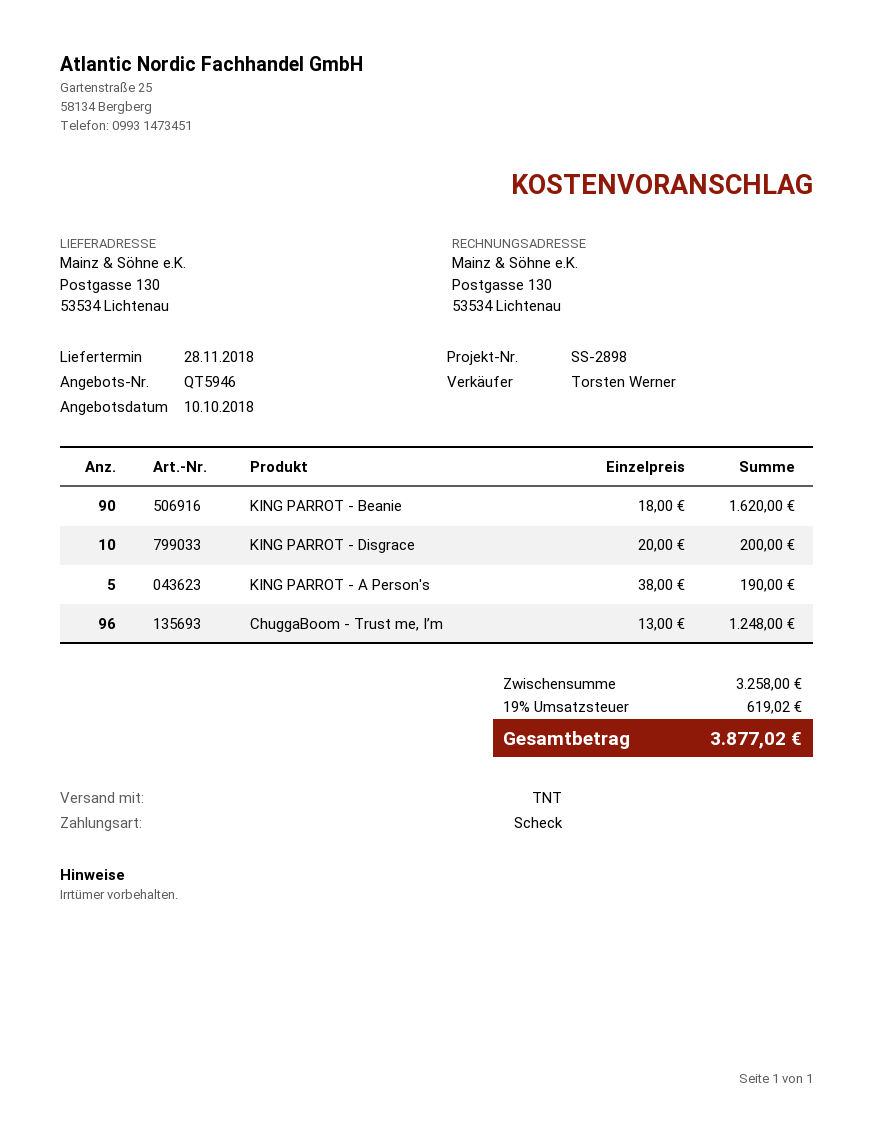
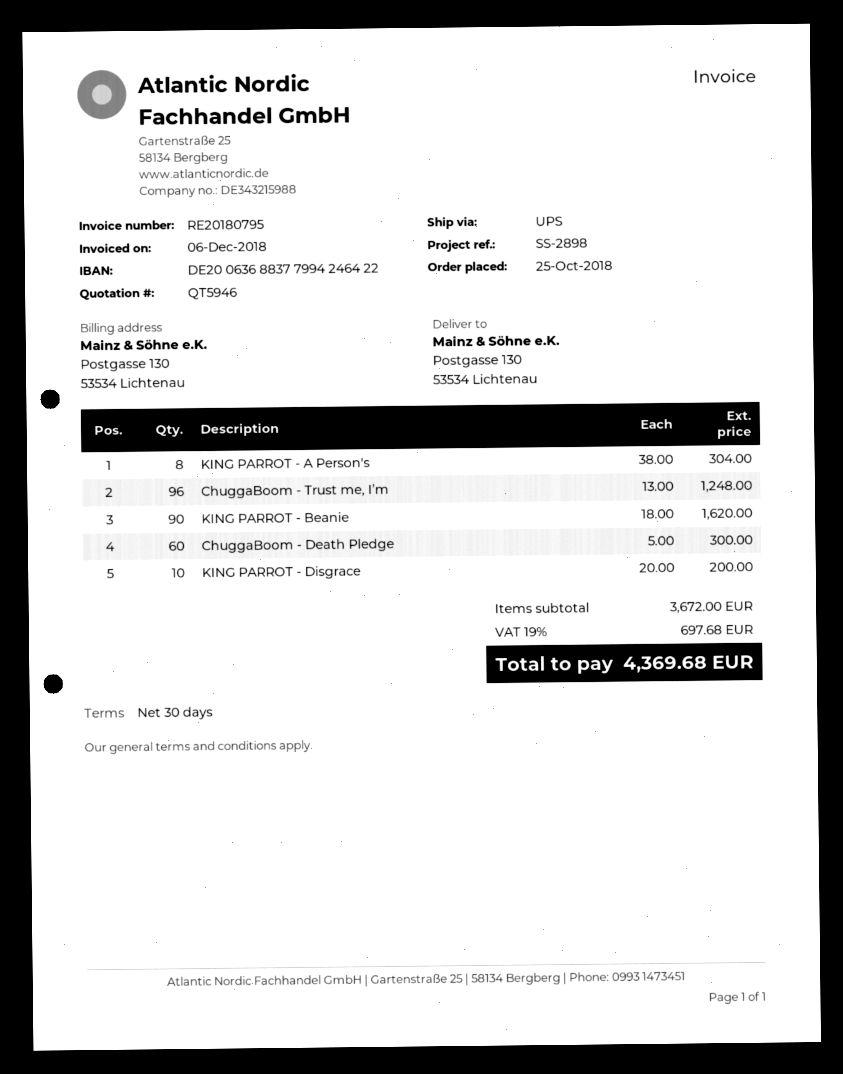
shipping method: TNT -> UPS
KING PARROT - A Person's: 5 x 38.00 = 190.00 -> 8 x 38.00 = 304.00
ChuggaBoom - Death Pledge: none -> 60 x 5.00 = 300.00
subtotal: 3258.00 -> 3672.00
tax: 19% = 619.02 -> 19% = 697.68
total: 3877.02 -> 4369.68

